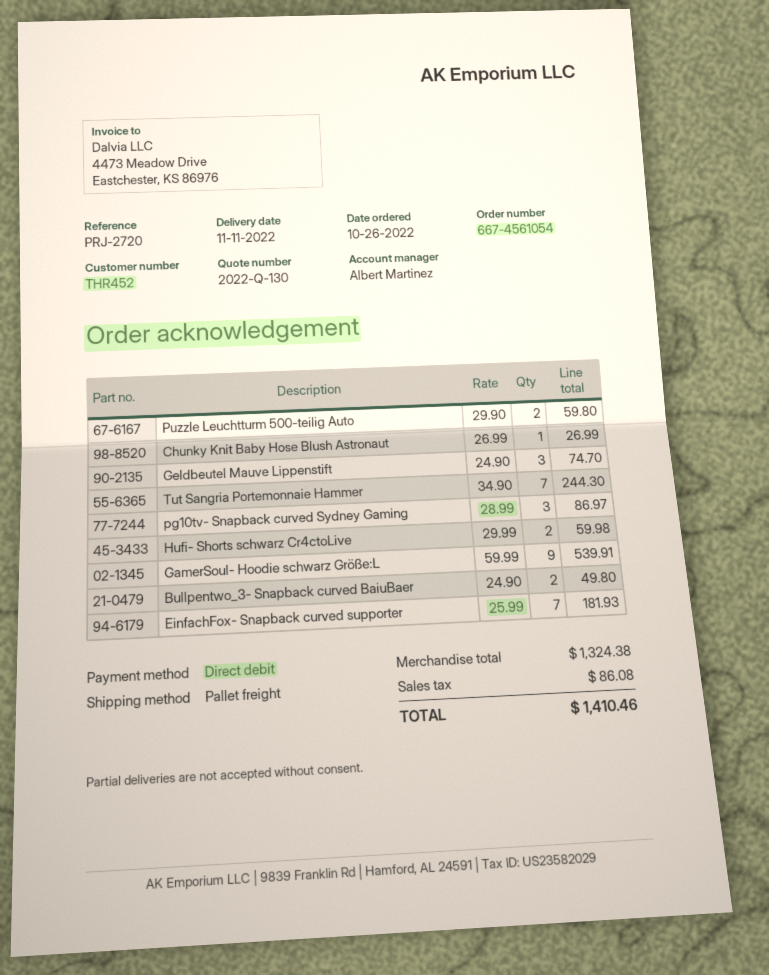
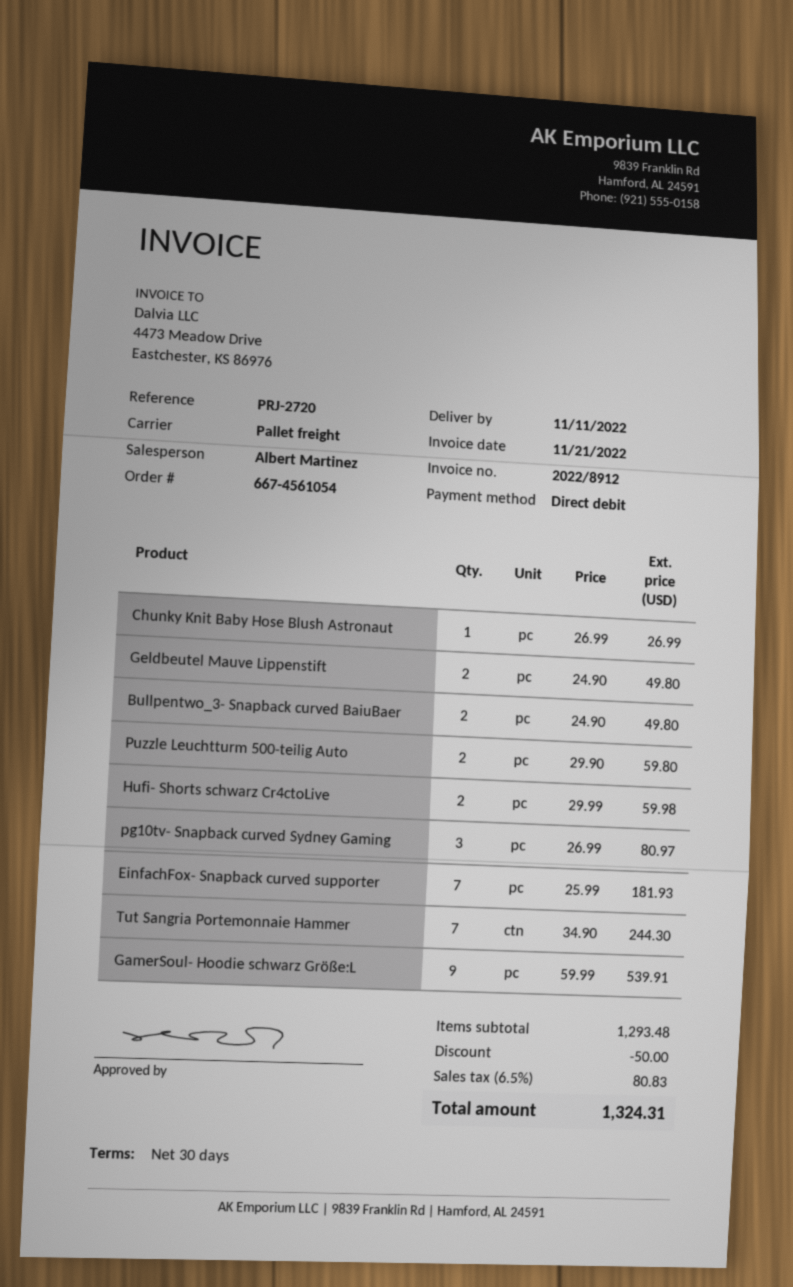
Geldbeutel Mauve Lippenstift: 3 x 24.90 = 74.70 -> 2 x 24.90 = 49.80
pg10tv- Snapback curved Sydney Gaming: 3 x 28.99 = 86.97 -> 3 x 26.99 = 80.97
subtotal: 1324.38 -> 1293.48
discount: none -> 50.00
tax: 86.08 -> 80.83
total: 1410.46 -> 1324.31

